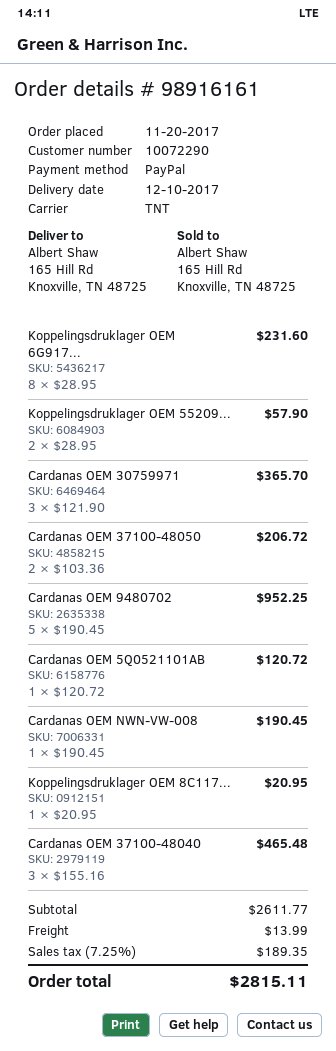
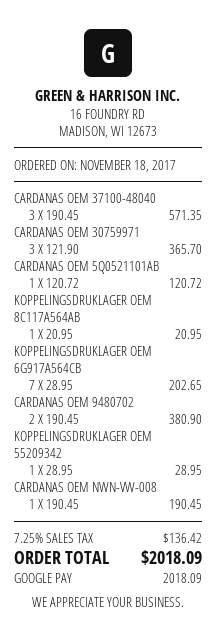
order date: 2017-11-20 -> 2017-11-18
payment method: PayPal -> Google Pay
Koppelingsdruklager OEM 6G917...: 8 x 28.95 = 231.60 -> 7 x 28.95 = 202.65
Koppelingsdruklager OEM 55209...: 2 x 28.95 = 57.90 -> 1 x 28.95 = 28.95
Cardanas OEM 37100-48050: 2 x 103.36 = 206.72 -> none
Cardanas OEM 9480702: 5 x 190.45 = 952.25 -> 2 x 190.45 = 380.90
Cardanas OEM 37100-48040: 3 x 155.16 = 465.48 -> 3 x 190.45 = 571.35
shipping: 13.99 -> none
tax: 7.25% = 189.35 -> 7.25% = 136.42
total: 2815.11 -> 2018.09

